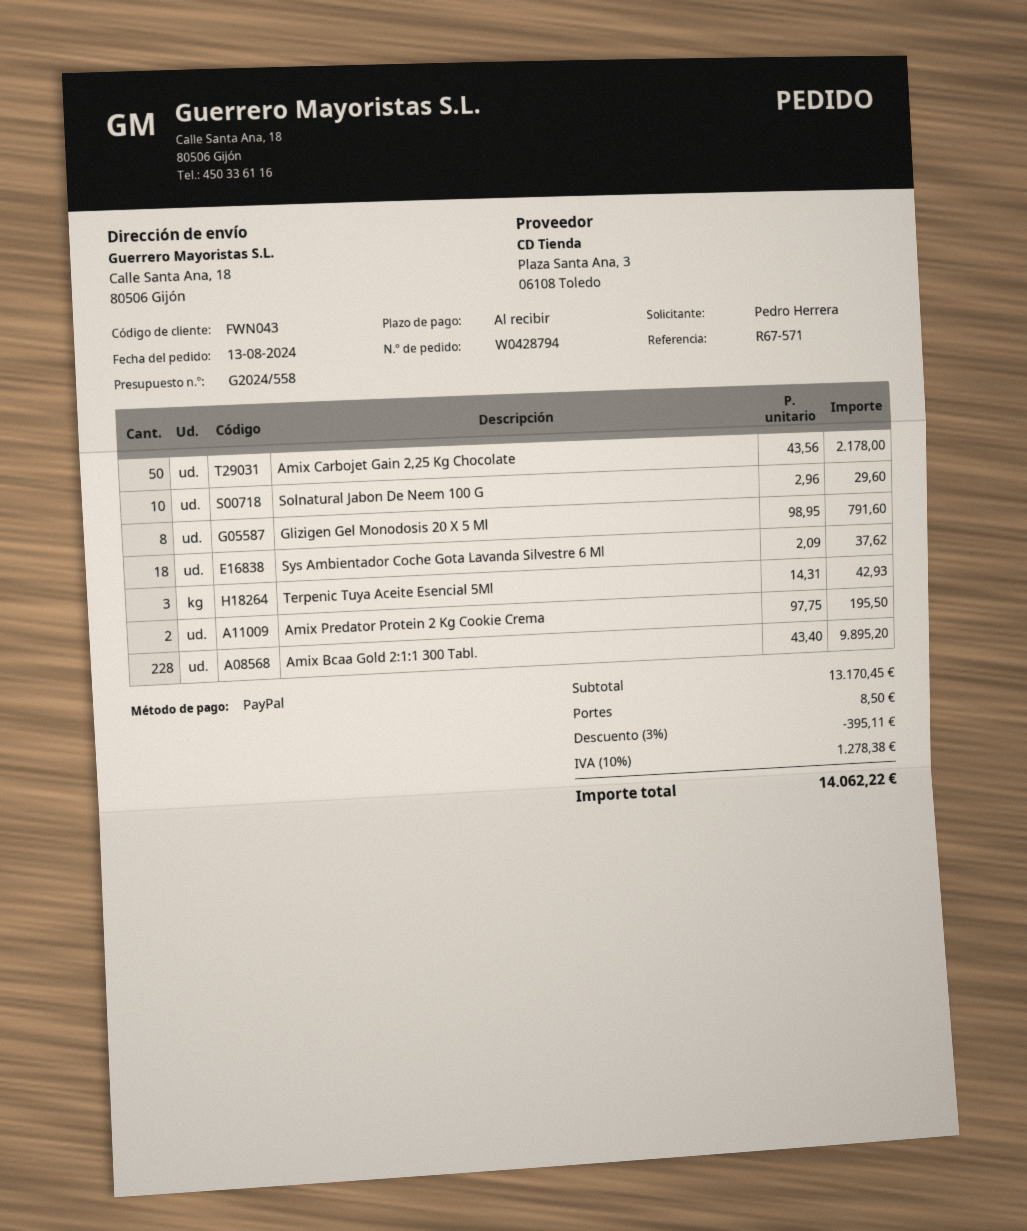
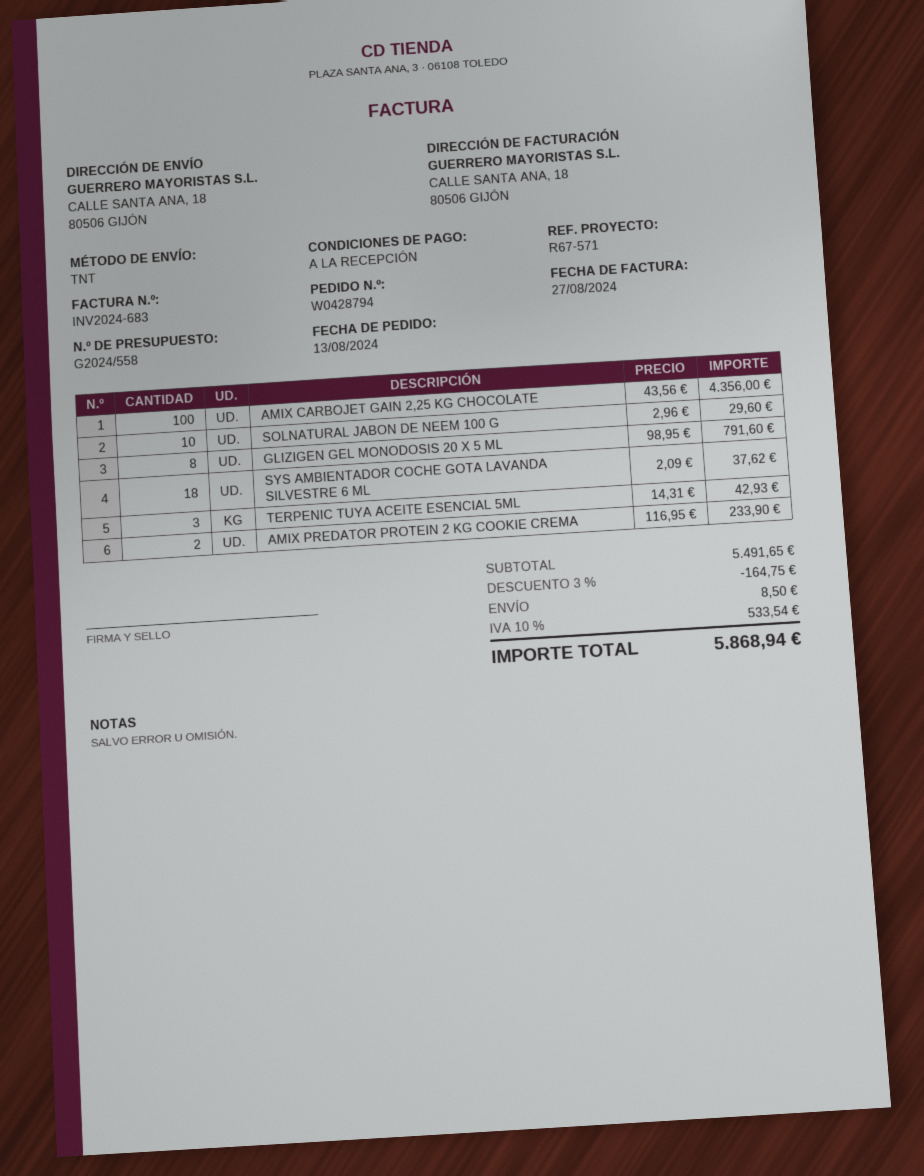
Amix Carbojet Gain 2,25 Kg Chocolate: 50 x 43.56 = 2178.00 -> 100 x 43.56 = 4356.00
Amix Predator Protein 2 Kg Cookie Crema: 2 x 97.75 = 195.50 -> 2 x 116.95 = 233.90
Amix Bcaa Gold 2:1:1 300 Tabl.: 228 x 43.40 = 9895.20 -> none
subtotal: 13170.45 -> 5491.65
discount: 3% = 395.11 -> 3% = 164.75
tax: 10% = 1278.38 -> 10% = 533.54
total: 14062.22 -> 5868.94

